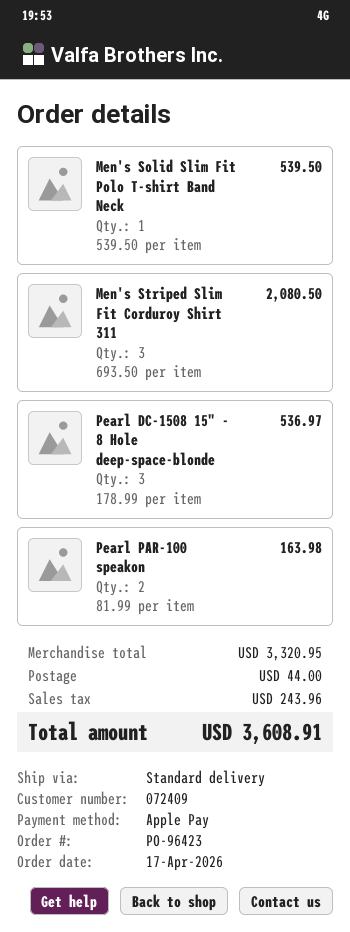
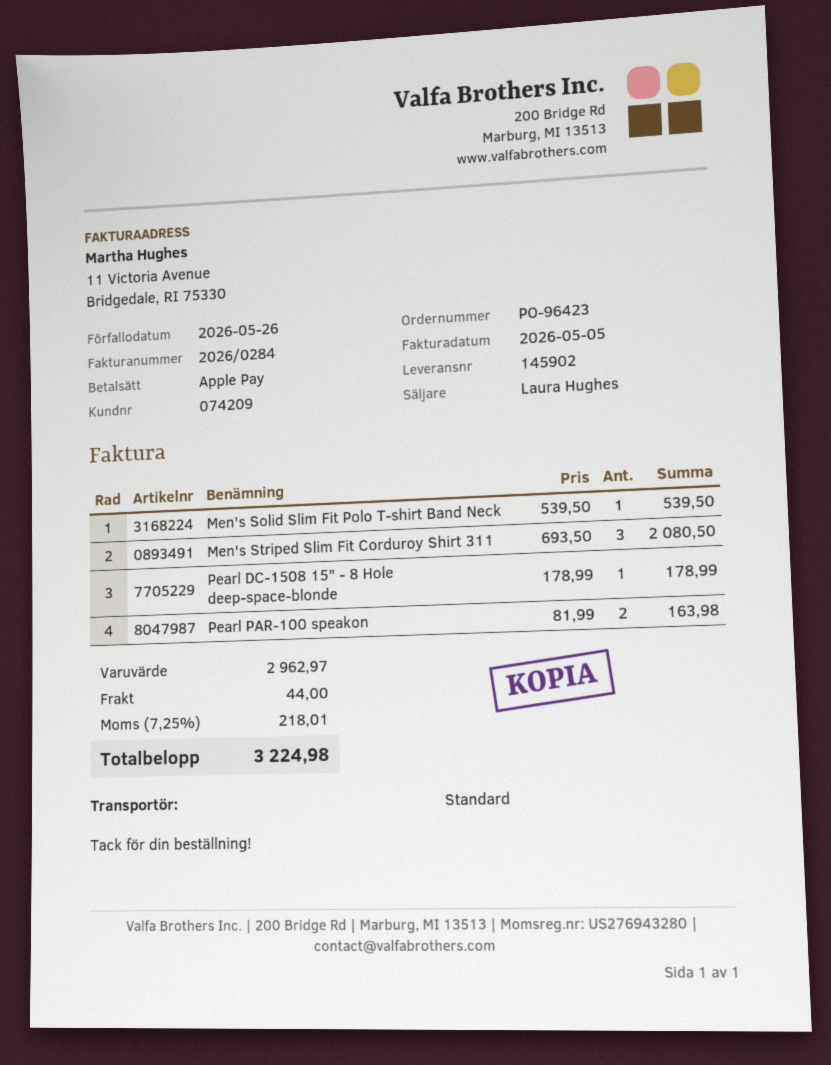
customer number: 072409 -> 074209
Pearl DC-1508 15" - 8 Hole deep-space-blonde: 3 x 178.99 = 536.97 -> 1 x 178.99 = 178.99
subtotal: 3320.95 -> 2962.97
tax: 243.96 -> 218.01
total: 3608.91 -> 3224.98

